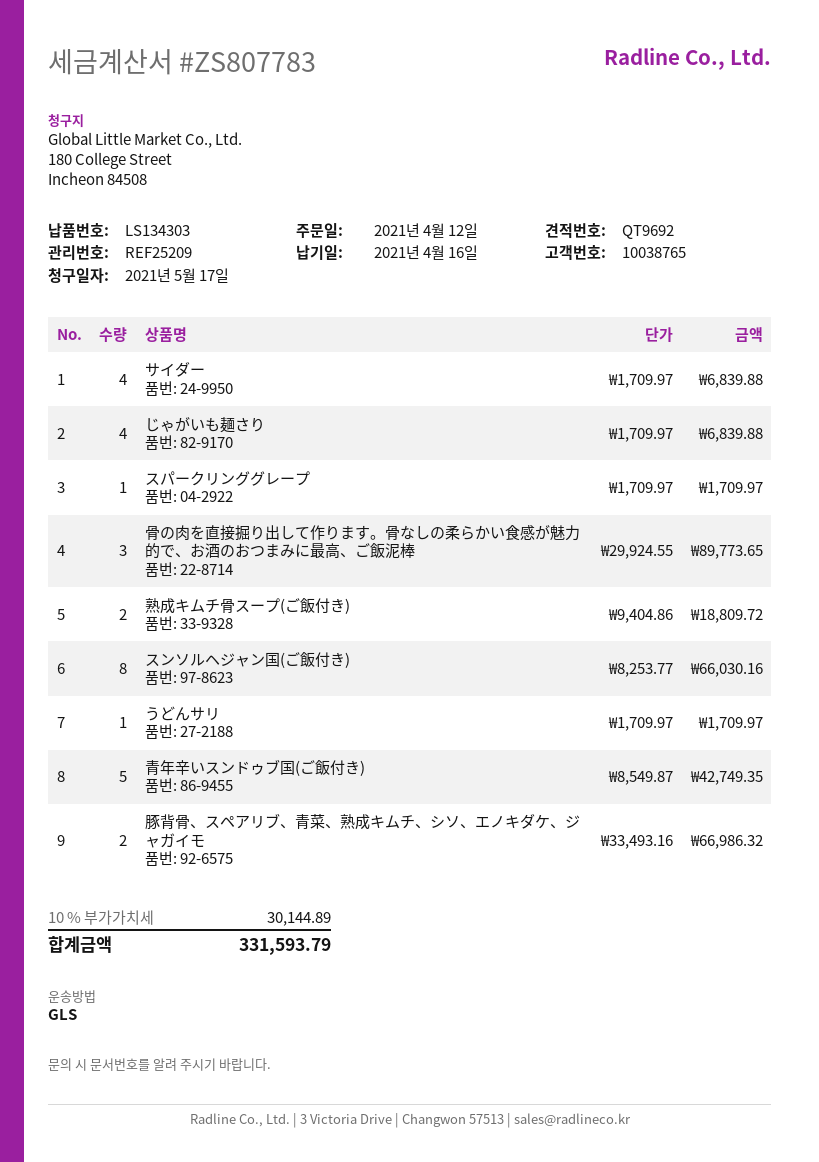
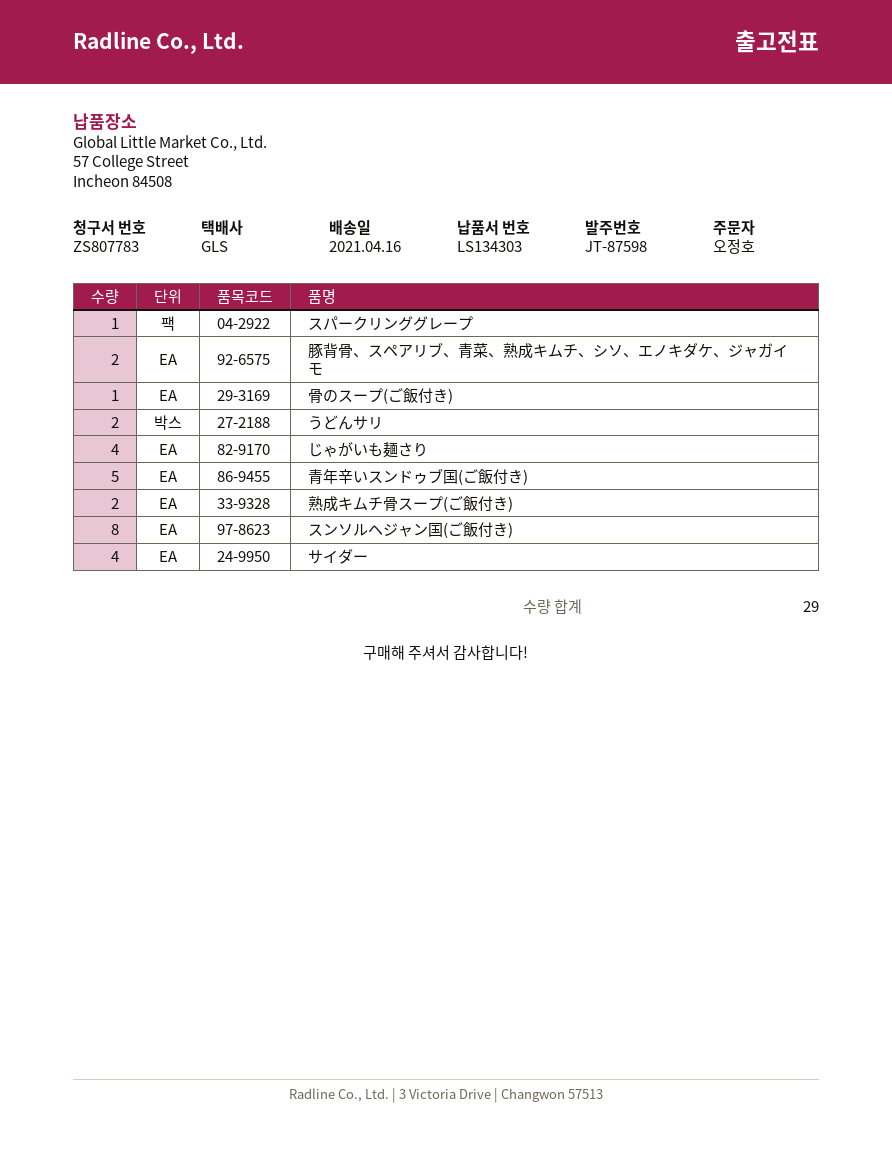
骨の肉を直接掘り出して作ります。骨なしの柔らかい食感が魅力的で、お酒のおつまみに最高、ご飯泥棒: 3 -> none
うどんサリ: 1 -> 2
骨のスープ(ご飯付き): none -> 1

